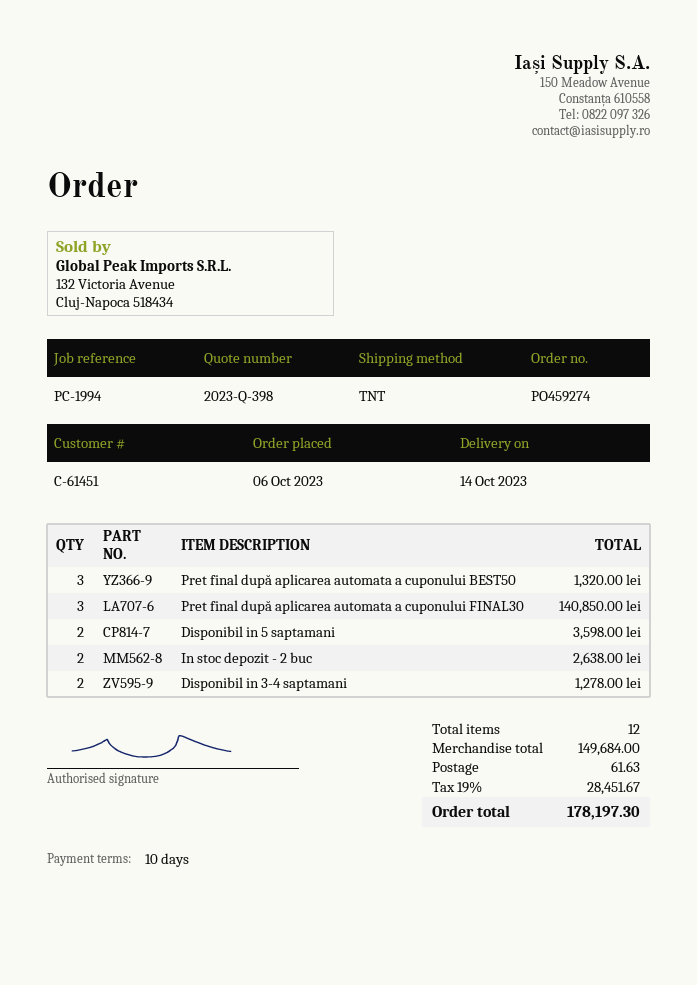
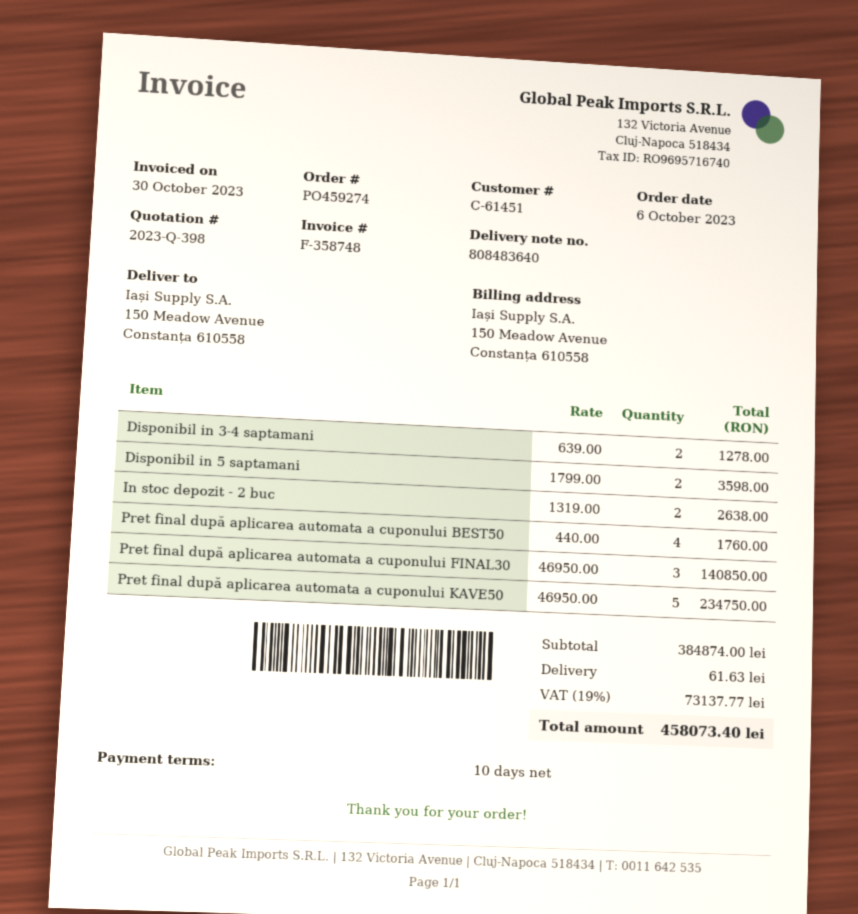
Pret final după aplicarea automata a cuponului BEST50: 3 for 1320.00 -> 4 for 1760.00
Pret final după aplicarea automata a cuponului KAVE50: none -> 5 for 234750.00
subtotal: 149684.00 -> 384874.00
tax: 19% = 28451.67 -> 19% = 73137.77
total: 178197.30 -> 458073.40

